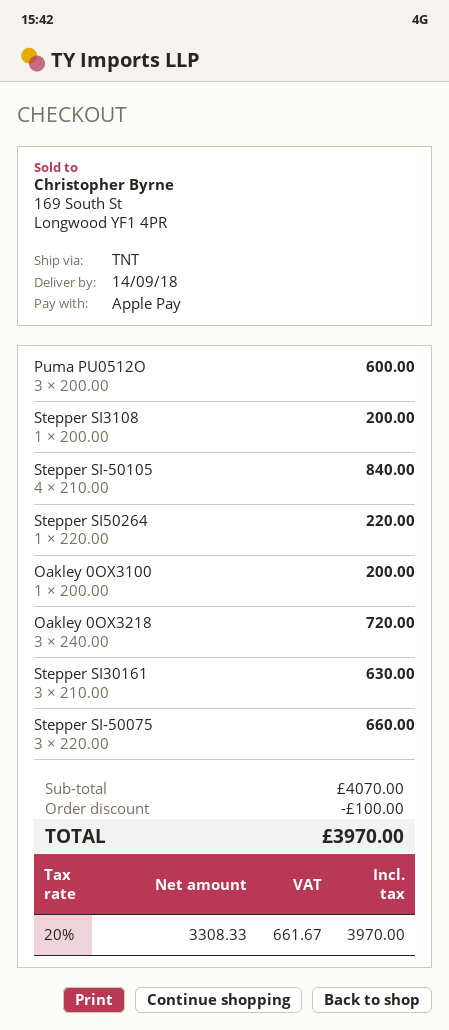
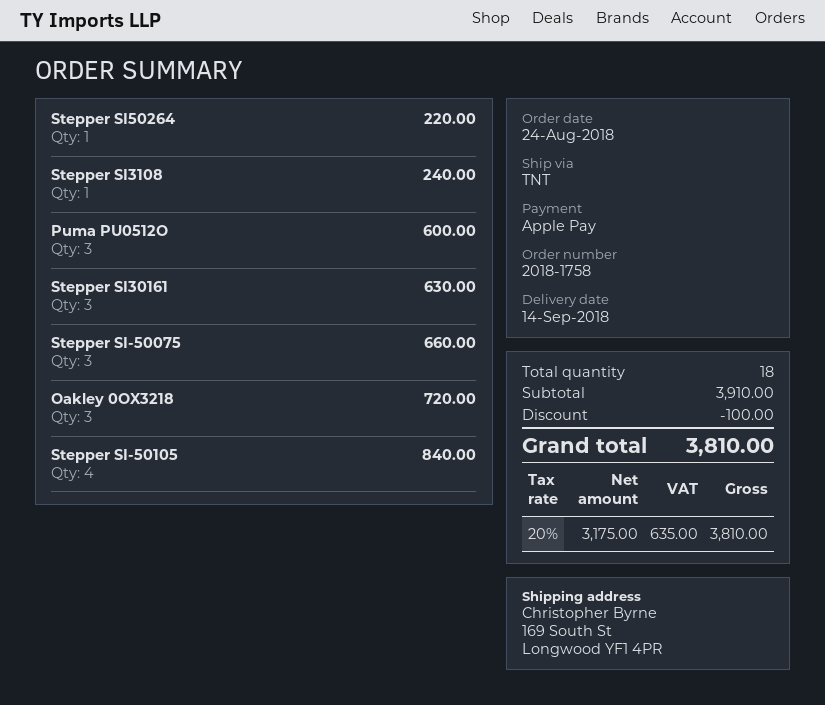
Stepper SI3108: 1 for 200.00 -> 1 for 240.00
Oakley 0OX3100: 1 for 200.00 -> none
subtotal: 4070.00 -> 3910.00
net: 3308.33 -> 3175.00
tax: 20% = 661.67 -> 20% = 635.00
total: 3970.00 -> 3810.00

